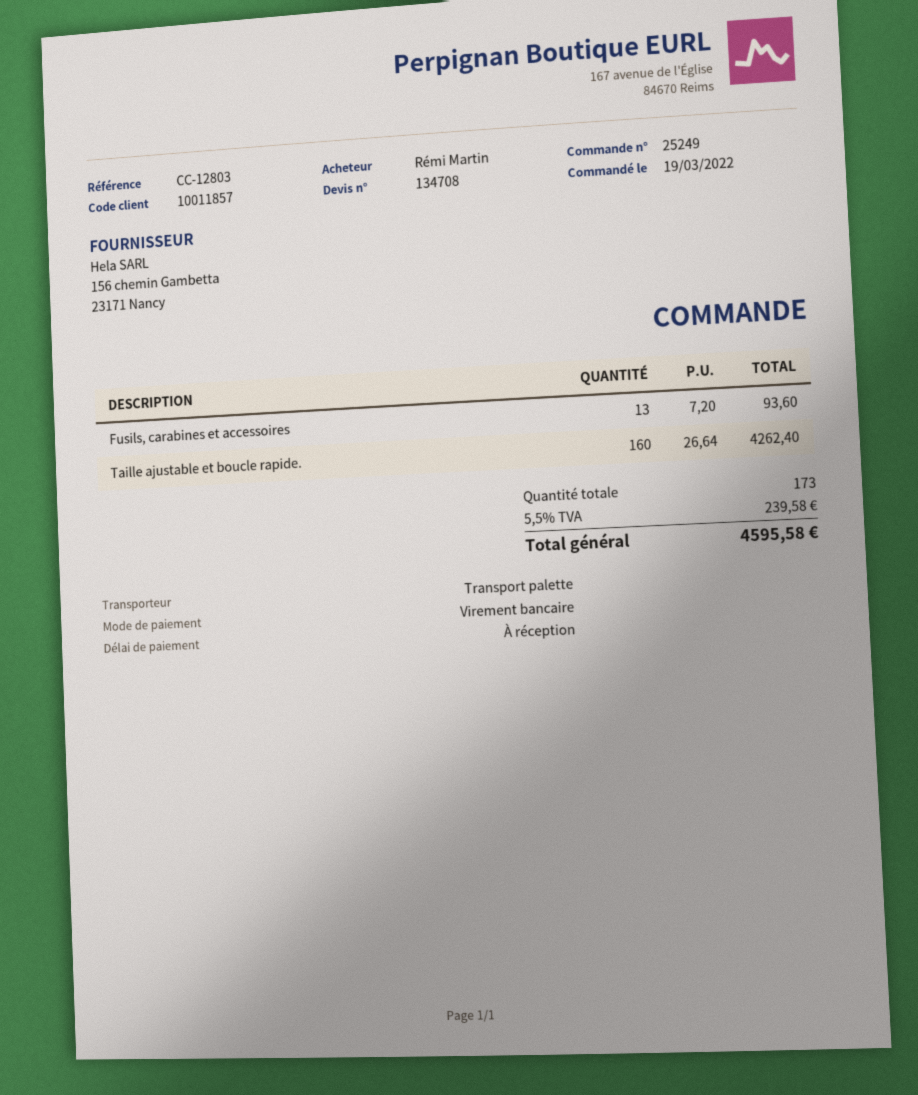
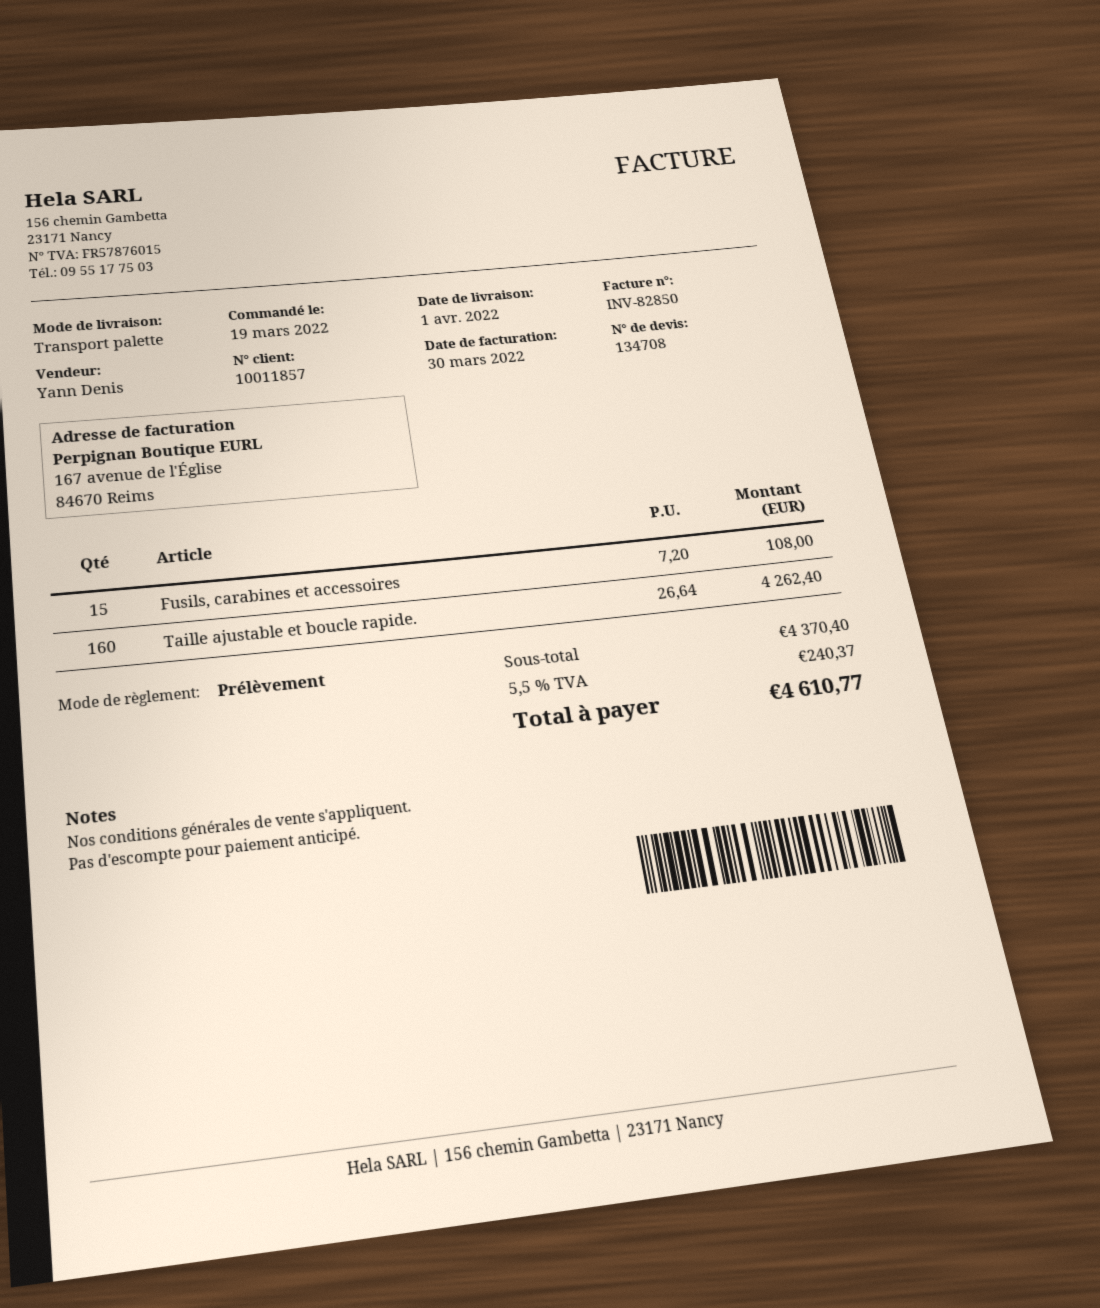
payment method: bank transfer -> direct debit
Fusils, carabines et accessoires: 13 x 7.20 = 93.60 -> 15 x 7.20 = 108.00
tax: 5.5% = 239.58 -> 5.5% = 240.37
total: 4595.58 -> 4610.77

